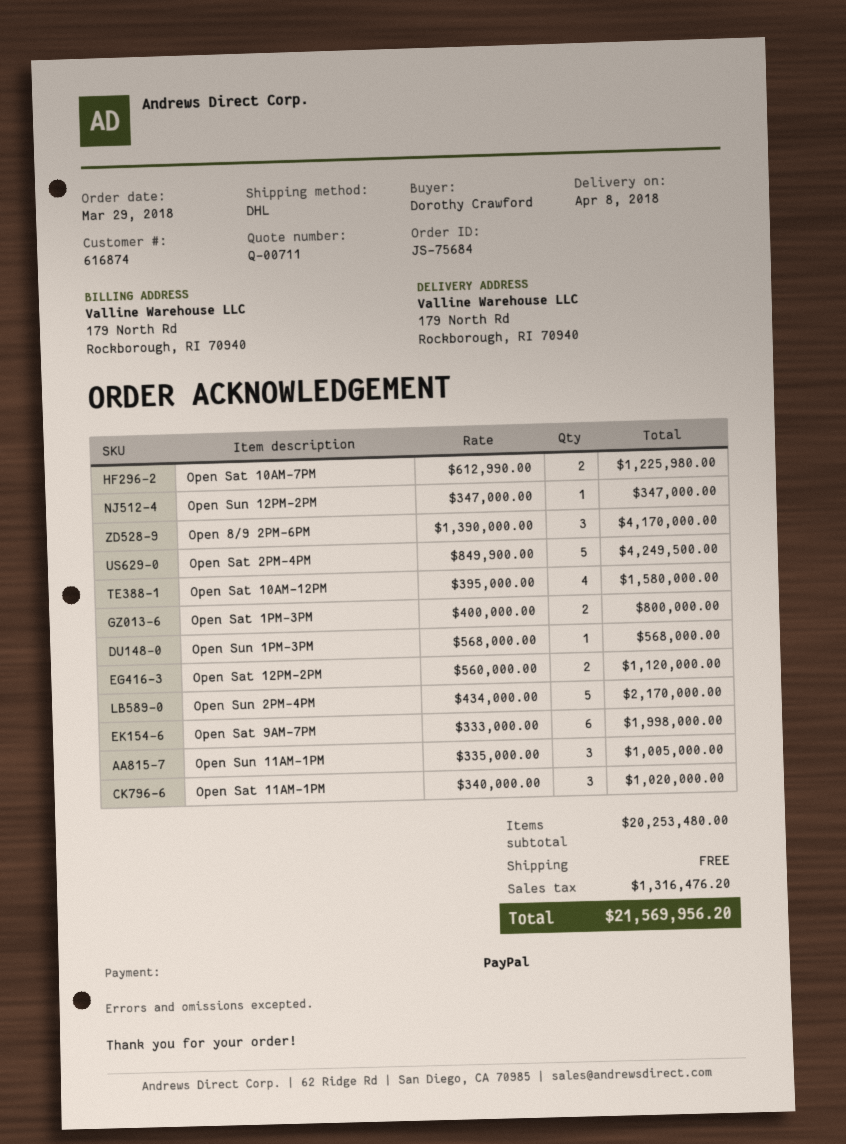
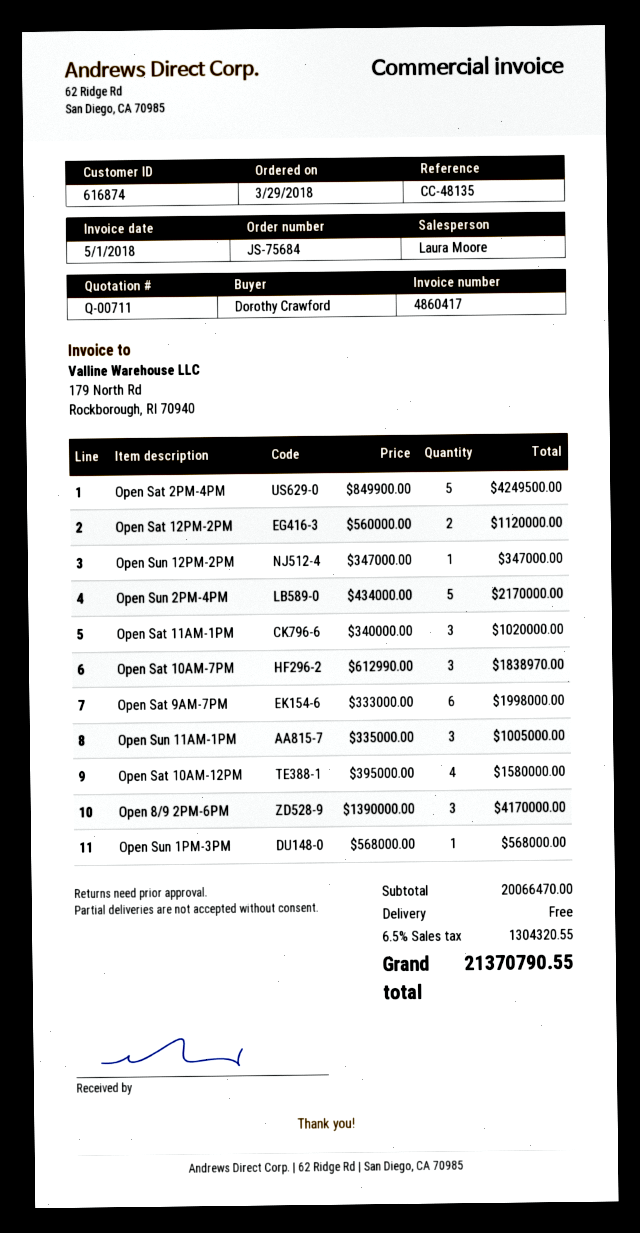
Open Sat 10AM-7PM: 2 x 612990.00 = 1225980.00 -> 3 x 612990.00 = 1838970.00
Open Sat 1PM-3PM: 2 x 400000.00 = 800000.00 -> none
subtotal: 20253480.00 -> 20066470.00
tax: 1316476.20 -> 1304320.55
total: 21569956.20 -> 21370790.55

